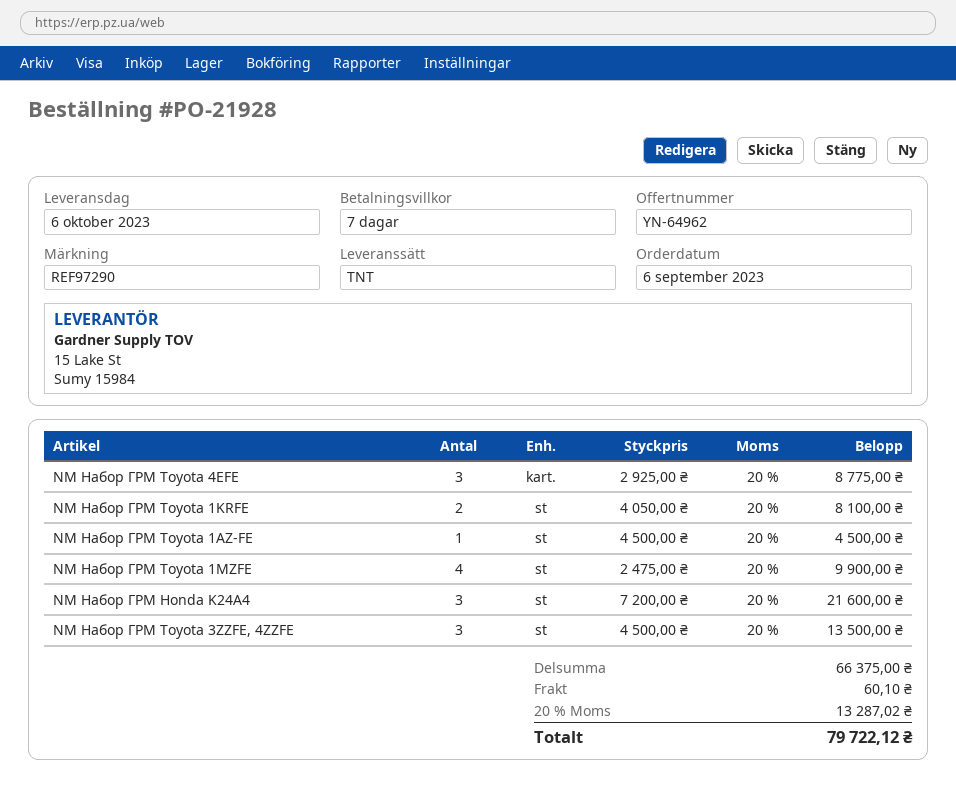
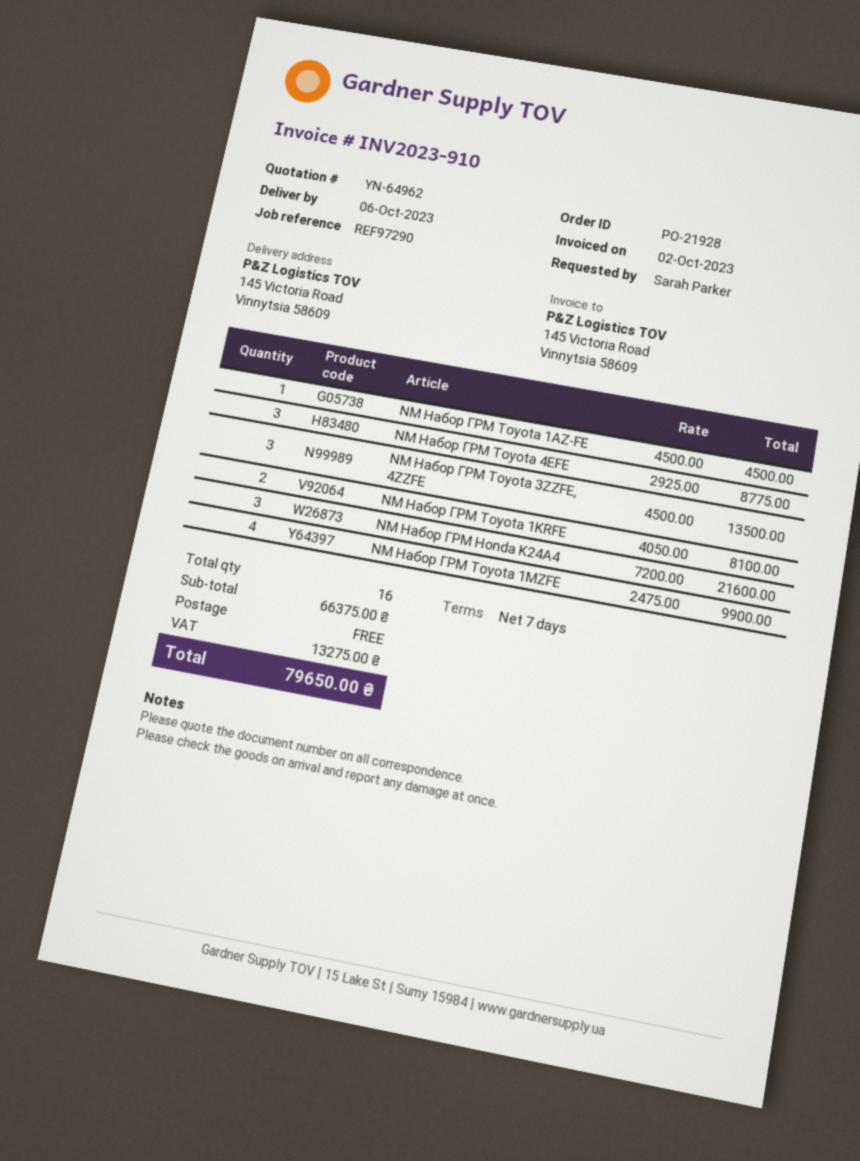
shipping: 60.10 -> 0.00
tax: 13287.02 -> 13275.00
total: 79722.12 -> 79650.00

